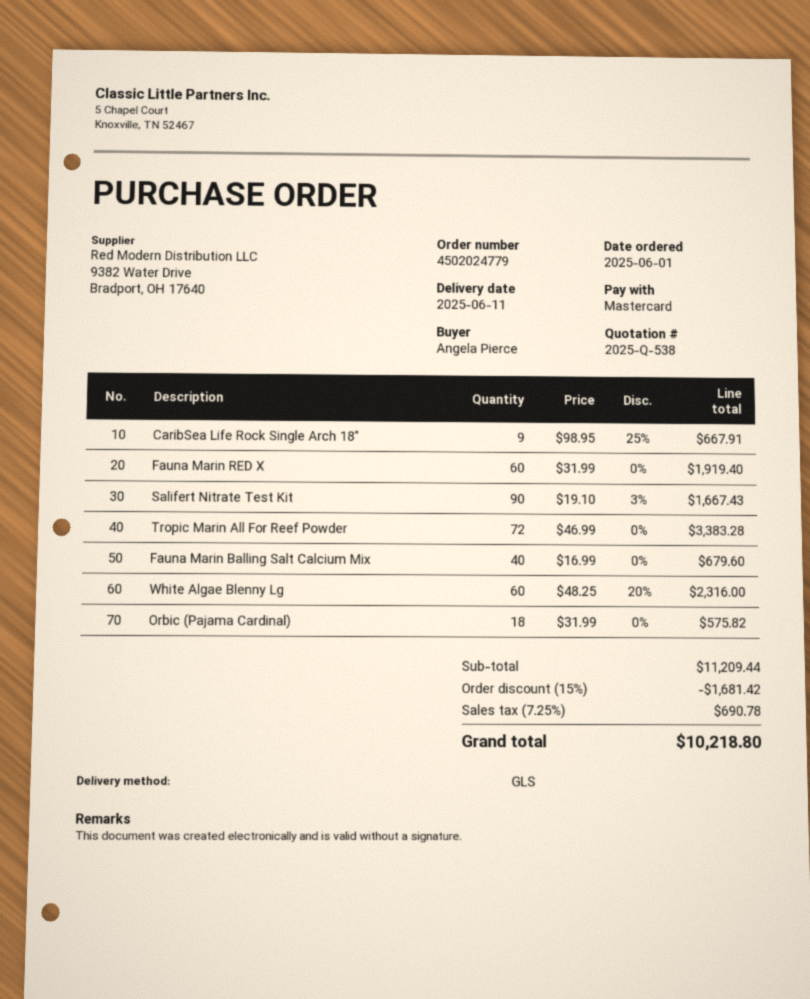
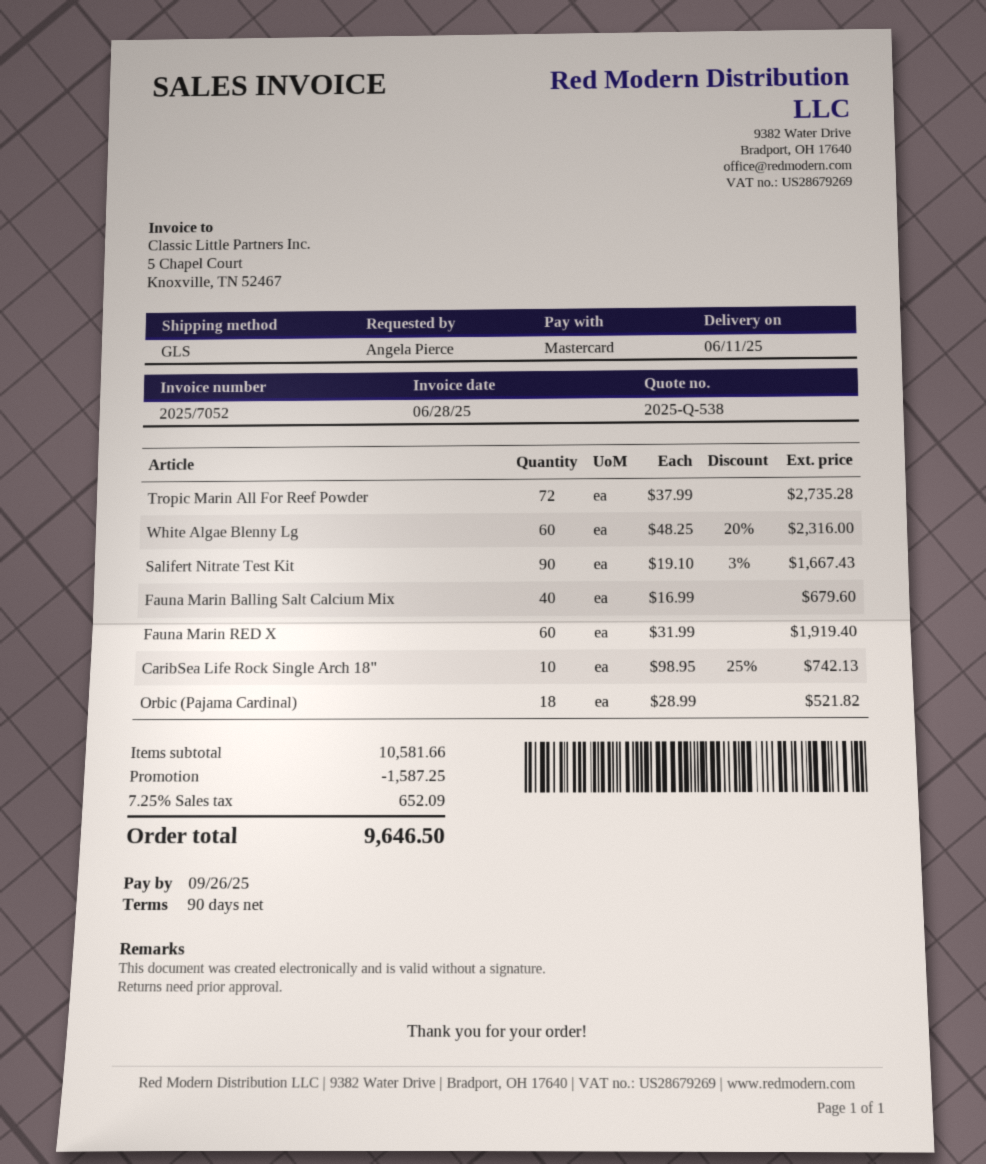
CaribSea Life Rock Single Arch 18": 9 x 98.95 - 25% = 667.91 -> 10 x 98.95 - 25% = 742.13
Tropic Marin All For Reef Powder: 72 x 46.99 = 3383.28 -> 72 x 37.99 = 2735.28
Orbic (Pajama Cardinal): 18 x 31.99 = 575.82 -> 18 x 28.99 = 521.82
subtotal: 11209.44 -> 10581.66
discount: 1681.42 -> 1587.25
tax: 7.25% = 690.78 -> 7.25% = 652.09
total: 10218.80 -> 9646.50

